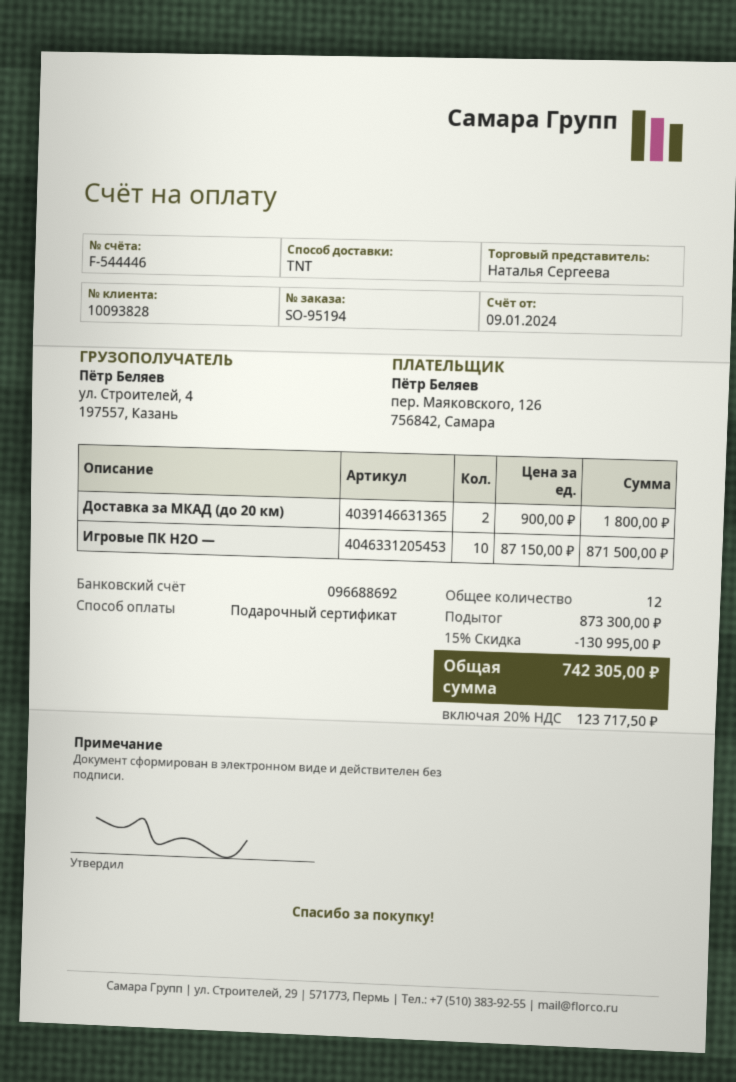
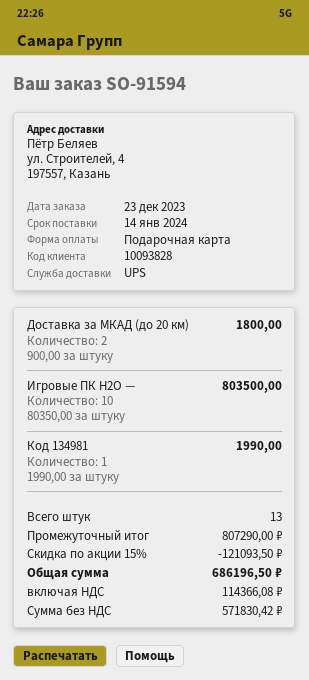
order number: SO-95194 -> SO-91594
shipping method: TNT -> UPS
Игровые ПК H2O —: 10 x 87150.00 = 871500.00 -> 10 x 80350.00 = 803500.00
Код 134981: none -> 1 x 1990.00 = 1990.00
total quantity: 12 -> 13
subtotal: 873300.00 -> 807290.00
discount: 15% = 130995.00 -> 15% = 121093.50
tax: 123717.50 -> 114366.08
total: 742305.00 -> 686196.50

